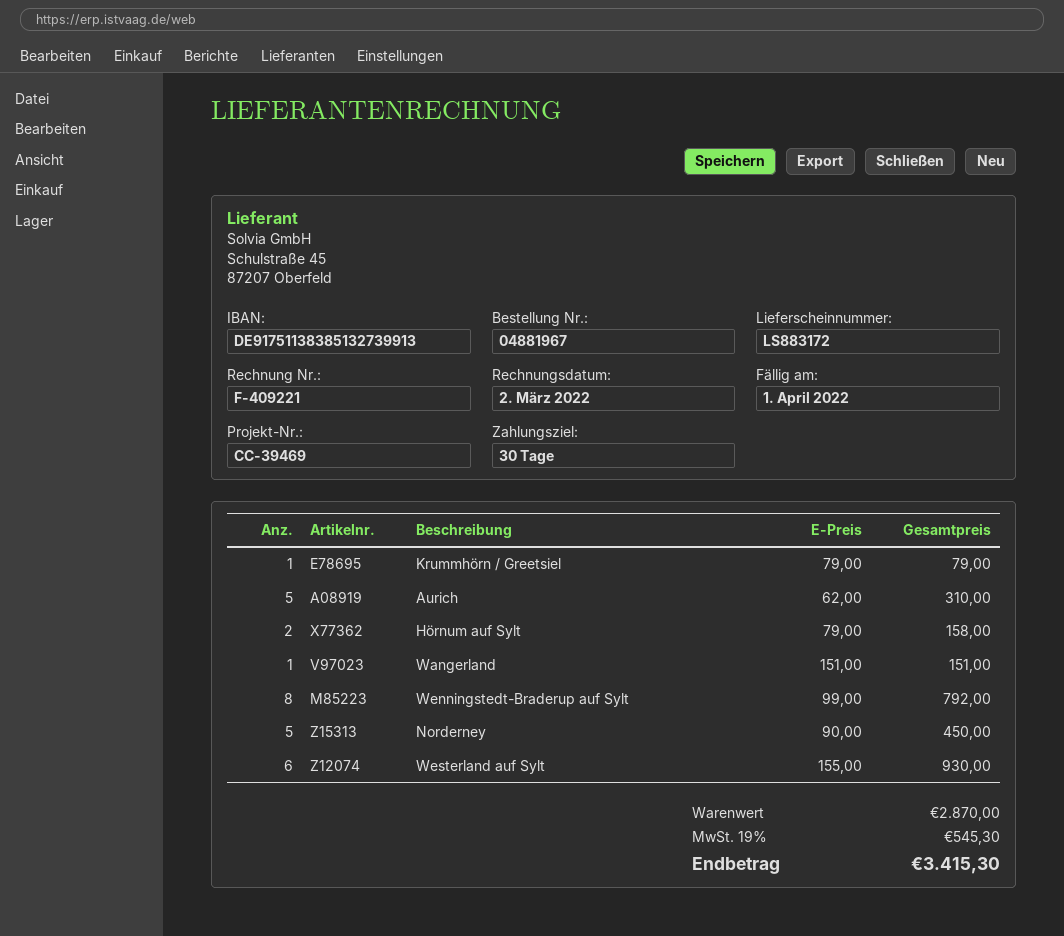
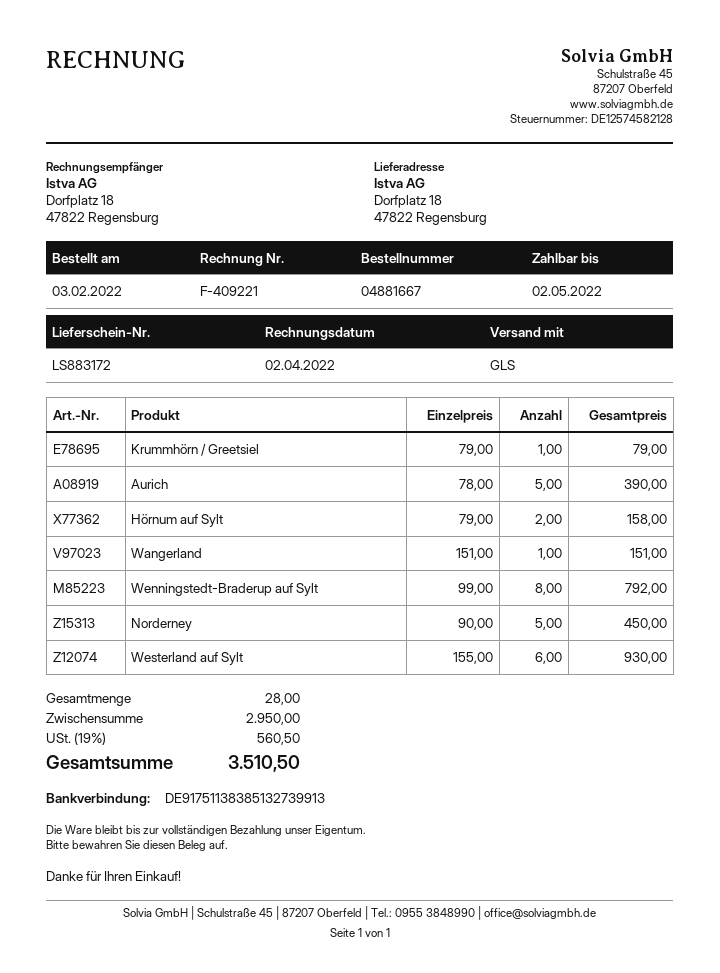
order number: 04881967 -> 04881667
invoice date: 2022-03-02 -> 2022-04-02
due date: 2022-04-01 -> 2022-05-02
Aurich: 5 x 62.00 = 310.00 -> 5 x 78.00 = 390.00
subtotal: 2870.00 -> 2950.00
tax: 19% = 545.30 -> 19% = 560.50
total: 3415.30 -> 3510.50

